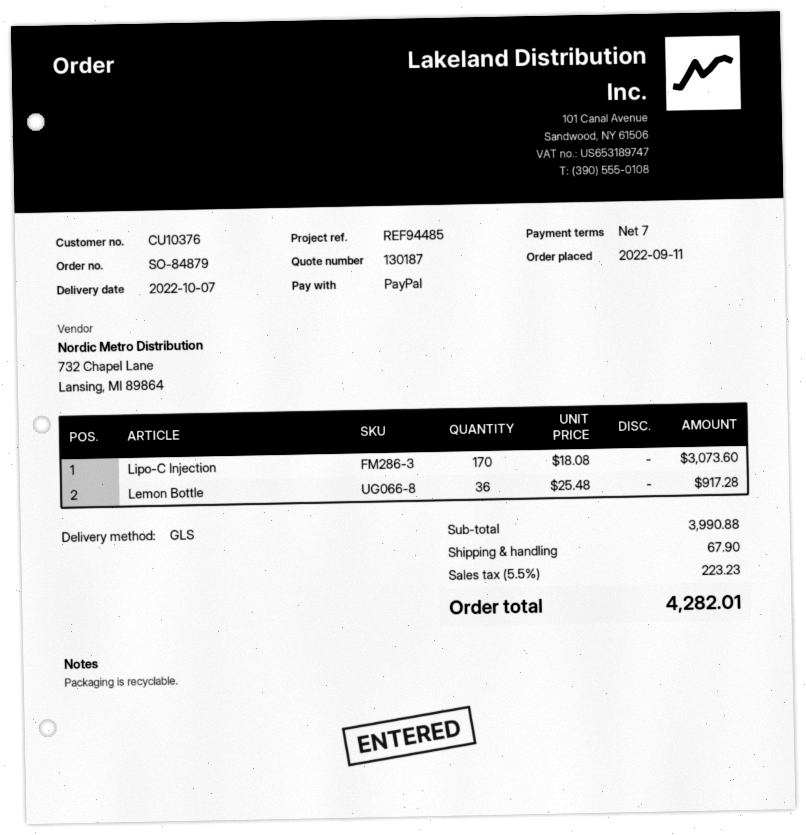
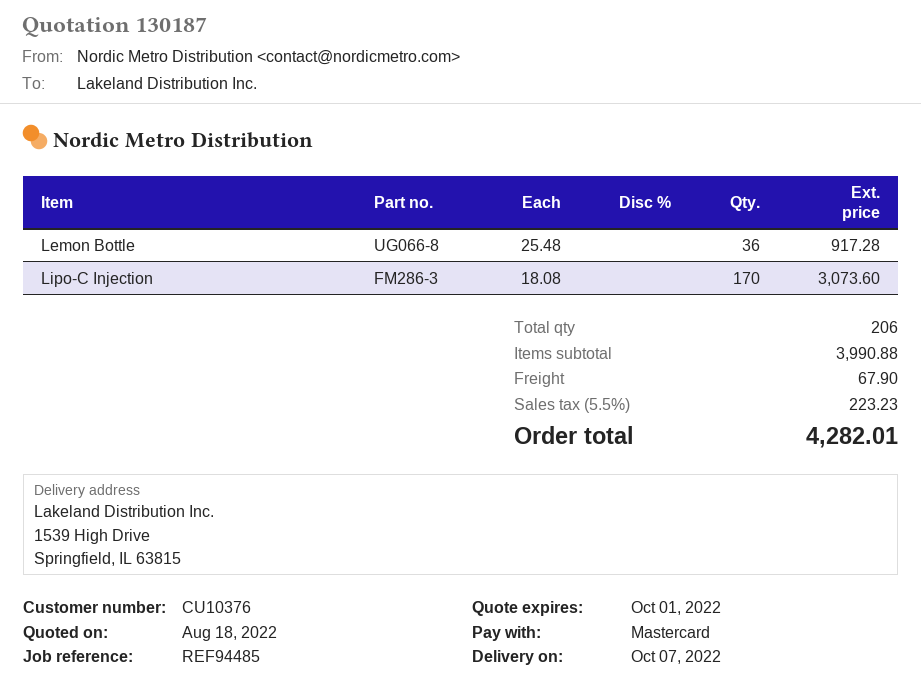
payment method: PayPal -> Mastercard

